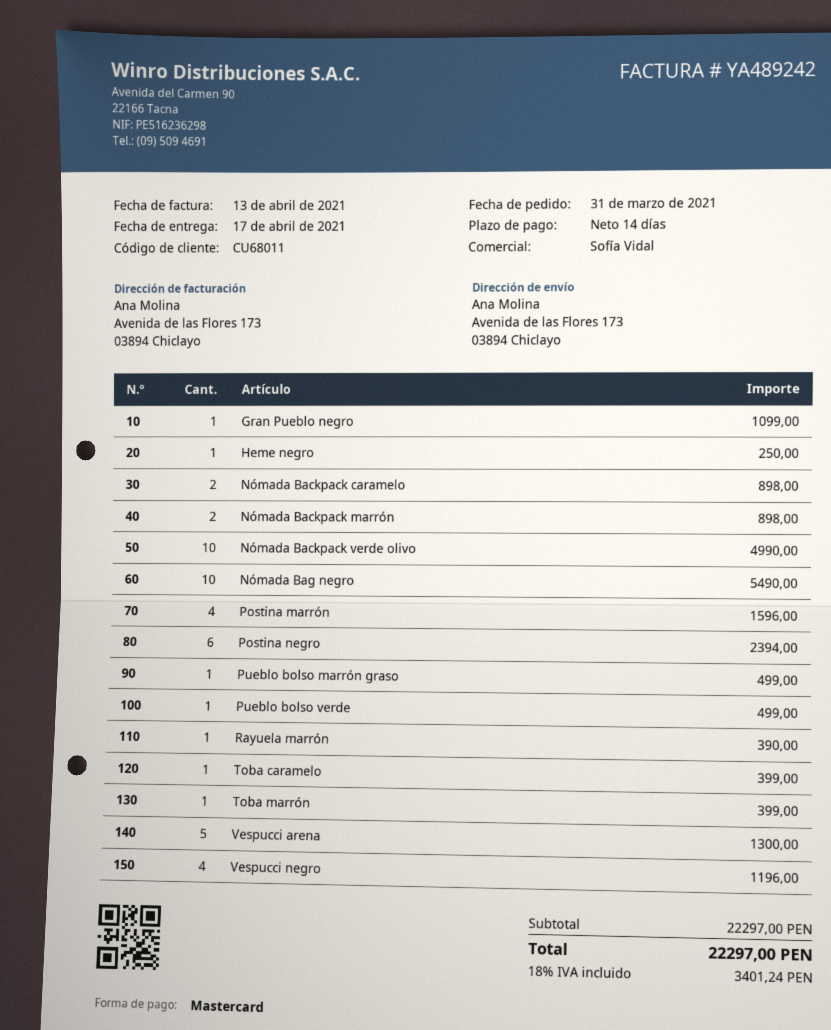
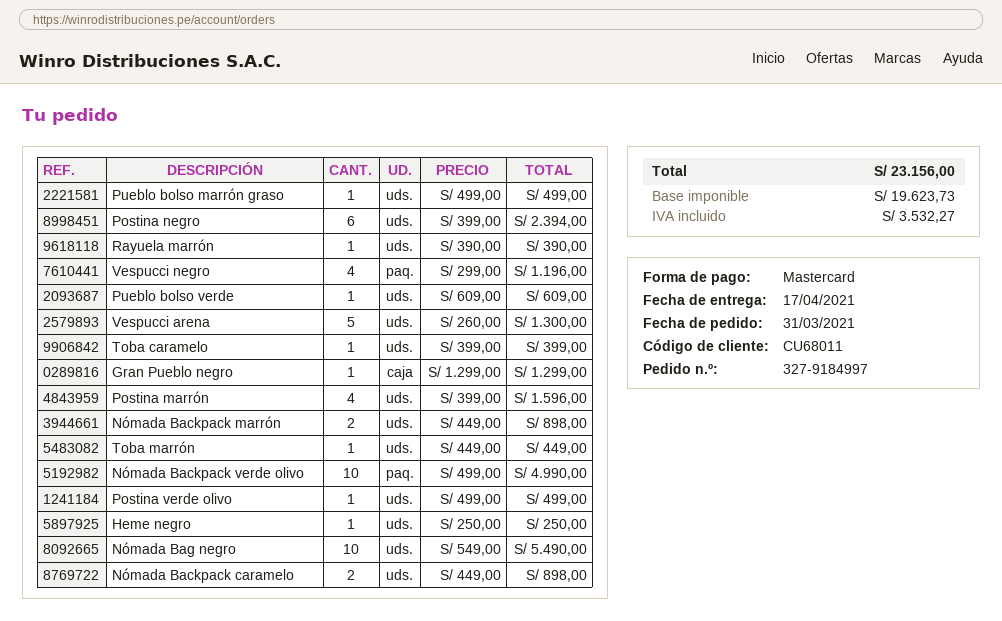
Gran Pueblo negro: 1 for 1099.00 -> 1 for 1299.00
Pueblo bolso verde: 1 for 499.00 -> 1 for 609.00
Toba marrón: 1 for 399.00 -> 1 for 449.00
Postina verde olivo: none -> 1 for 499.00
tax: 3401.24 -> 3532.27
total: 22297.00 -> 23156.00

